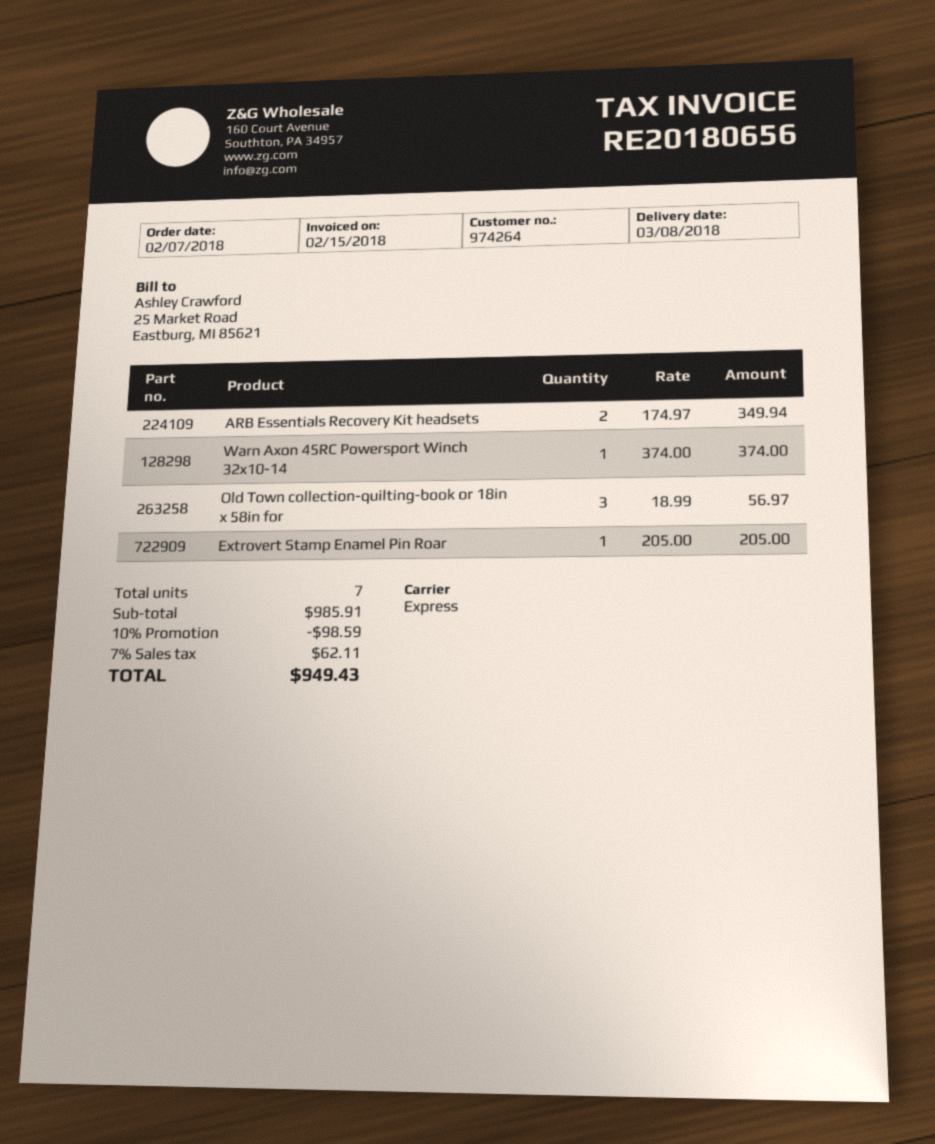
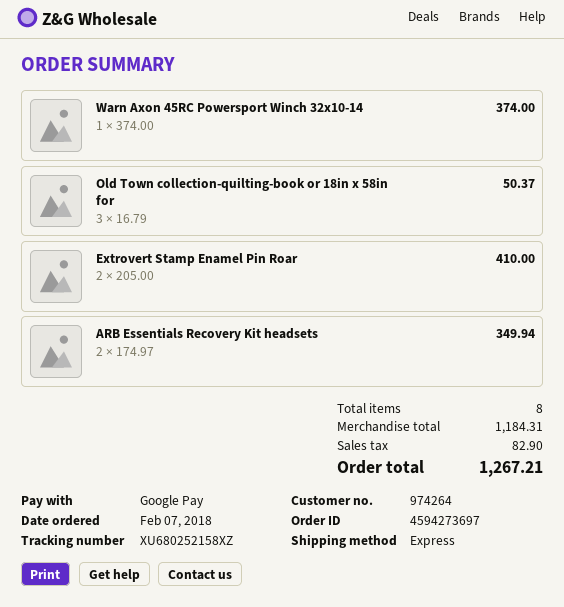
Old Town collection-quilting-book or 18in x 58in for: 3 x 18.99 = 56.97 -> 3 x 16.79 = 50.37
Extrovert Stamp Enamel Pin Roar: 1 x 205.00 = 205.00 -> 2 x 205.00 = 410.00
total quantity: 7 -> 8
subtotal: 985.91 -> 1184.31
discount: 10% = 98.59 -> none
tax: 62.11 -> 82.90
total: 949.43 -> 1267.21

